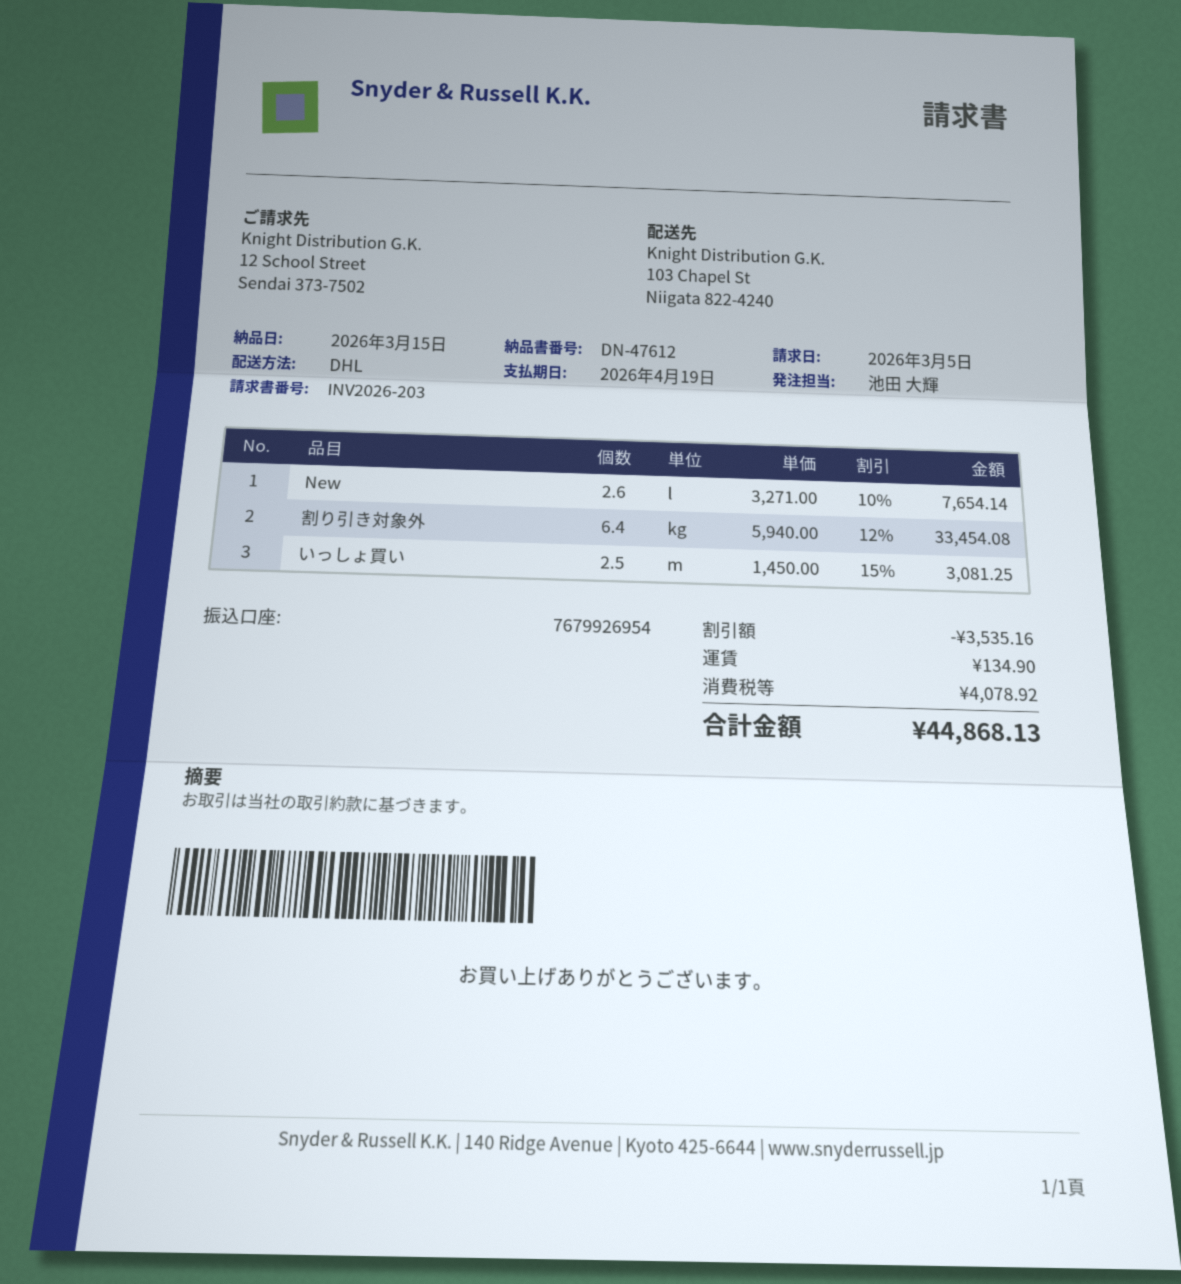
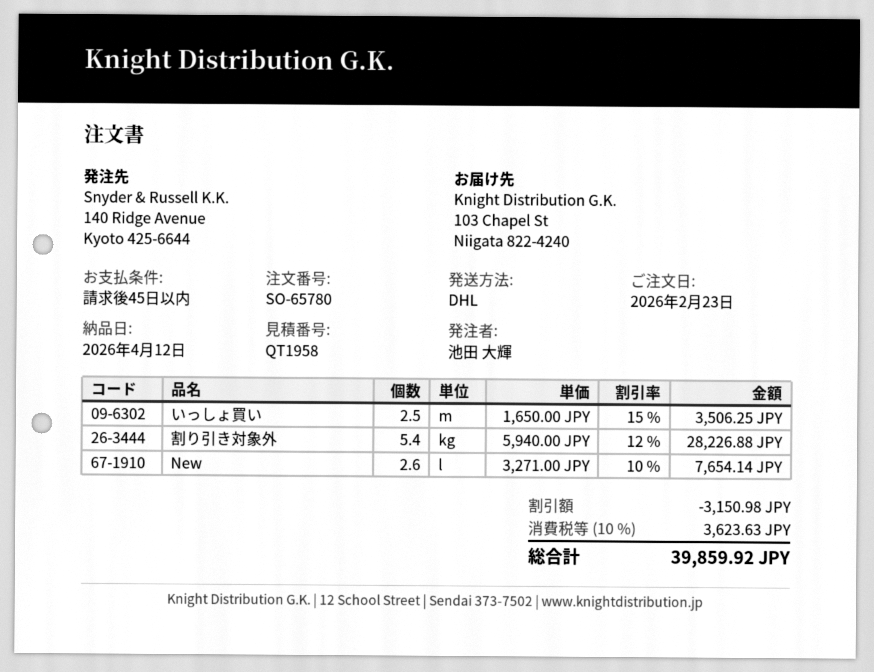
delivery date: 2026-03-15 -> 2026-04-12
割り引き対象外: 6.4 x 5940.00 - 12% = 33454.08 -> 5.4 x 5940.00 - 12% = 28226.88
いっしょ買い: 2.5 x 1450.00 - 15% = 3081.25 -> 2.5 x 1650.00 - 15% = 3506.25
discount: 3535.16 -> 3150.98
shipping: 134.90 -> none
tax: 4078.92 -> 3623.63
total: 44868.13 -> 39859.92

